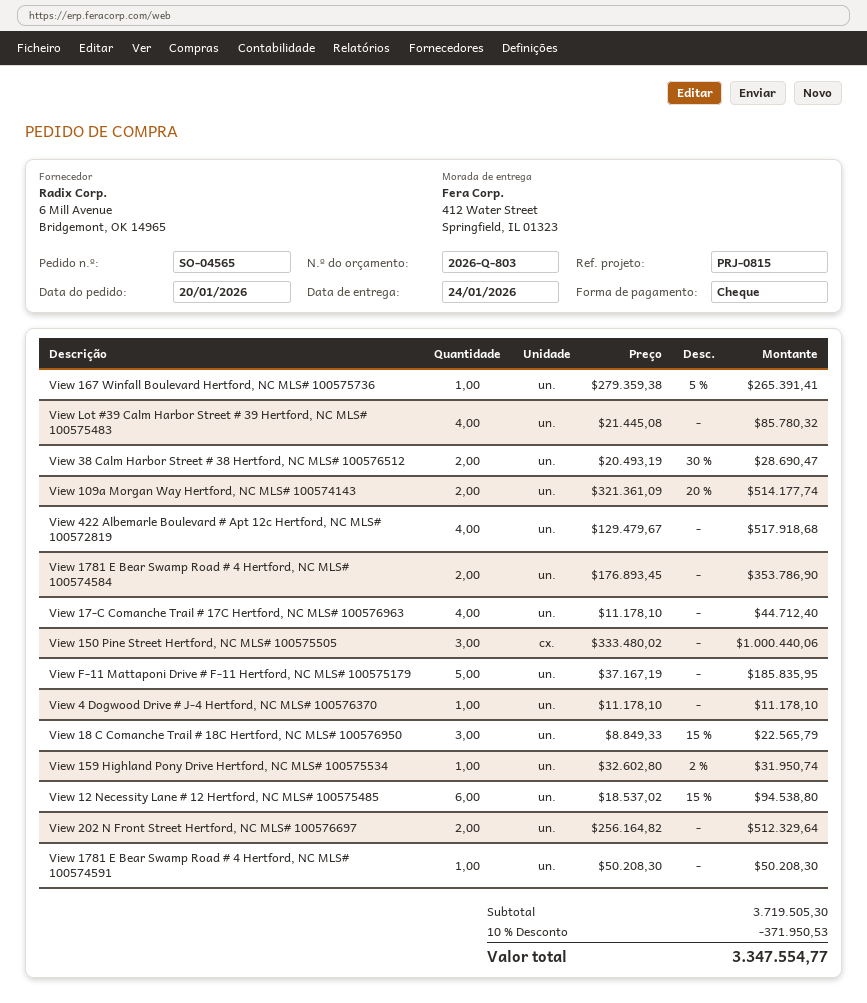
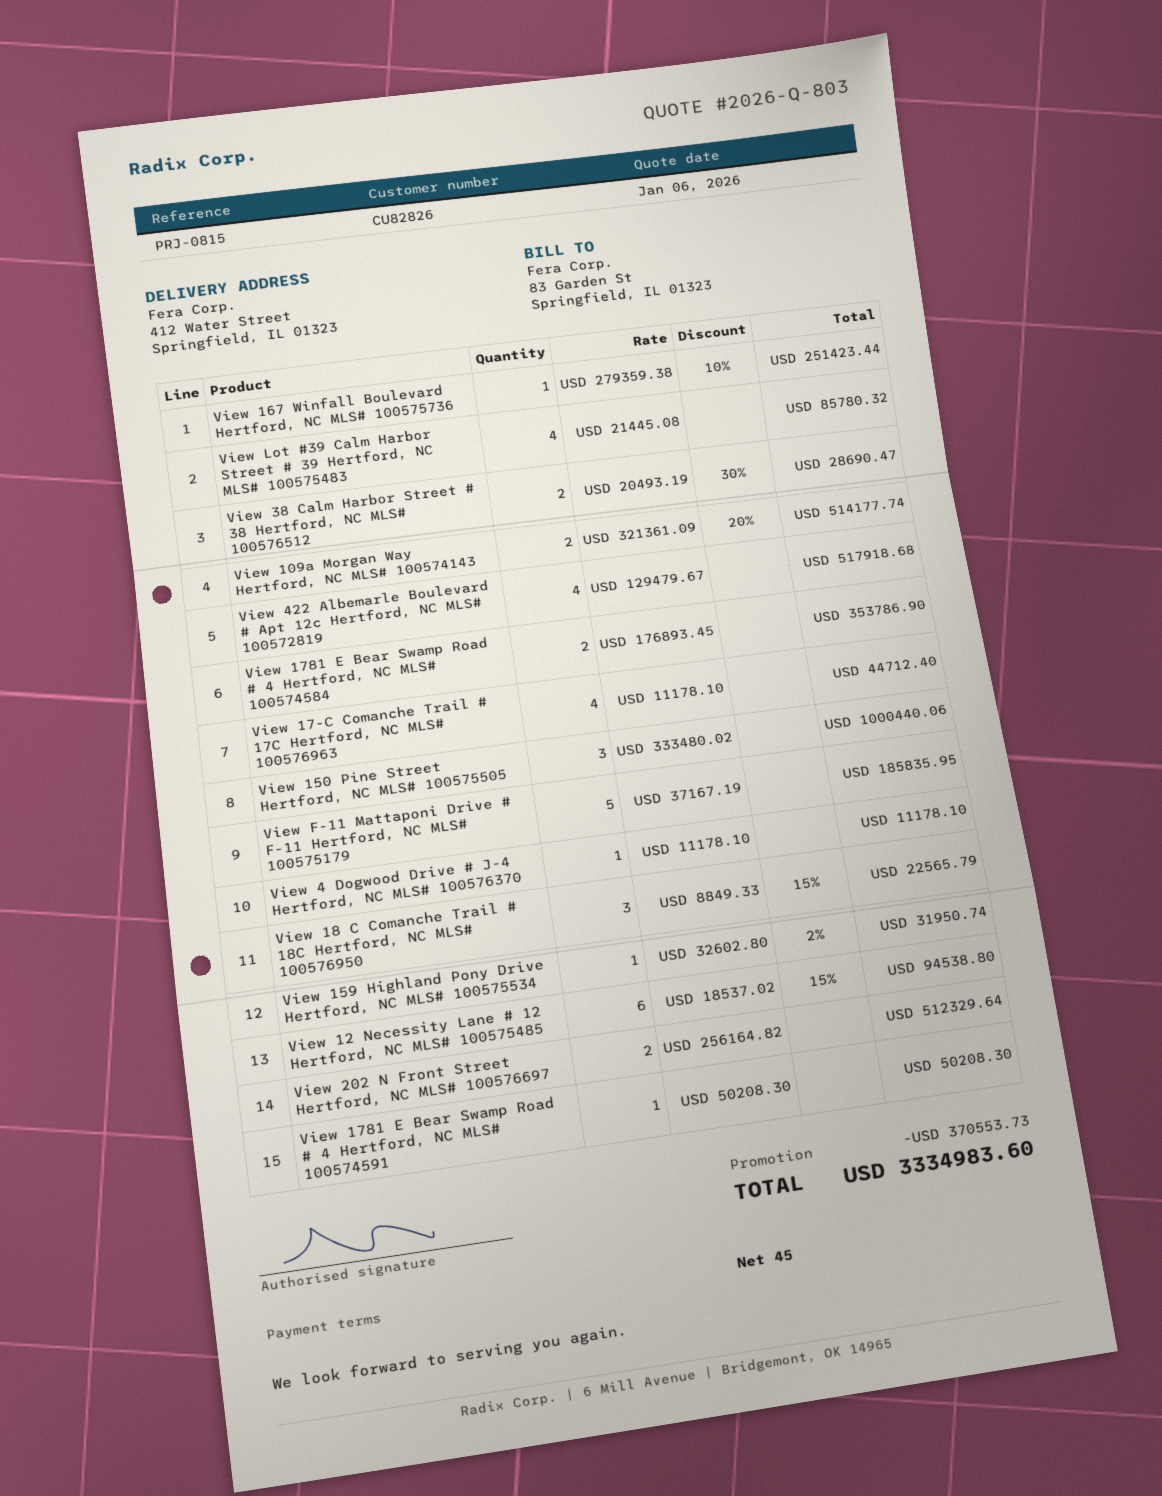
View 167 Winfall Boulevard Hertford, NC MLS# 100575736: 1 x 279359.38 - 5% = 265391.41 -> 1 x 279359.38 - 10% = 251423.44
discount: 371950.53 -> 370553.73
total: 3347554.77 -> 3334983.60

